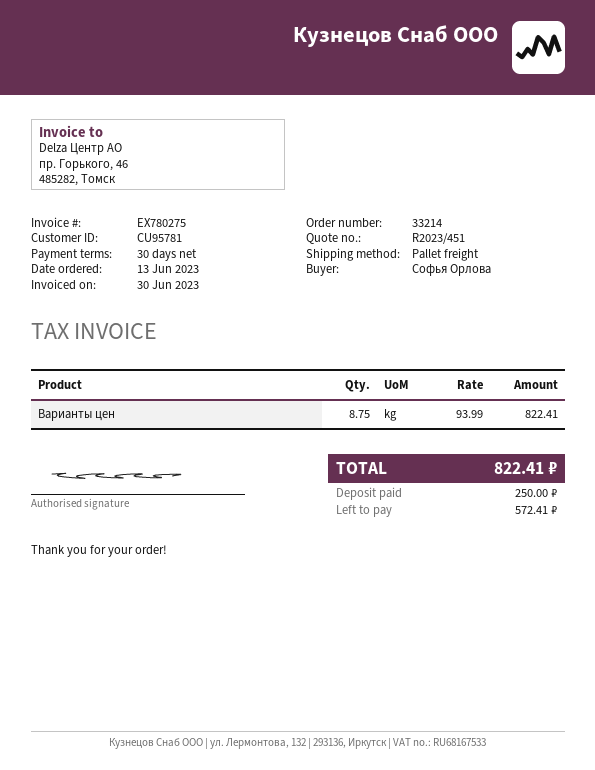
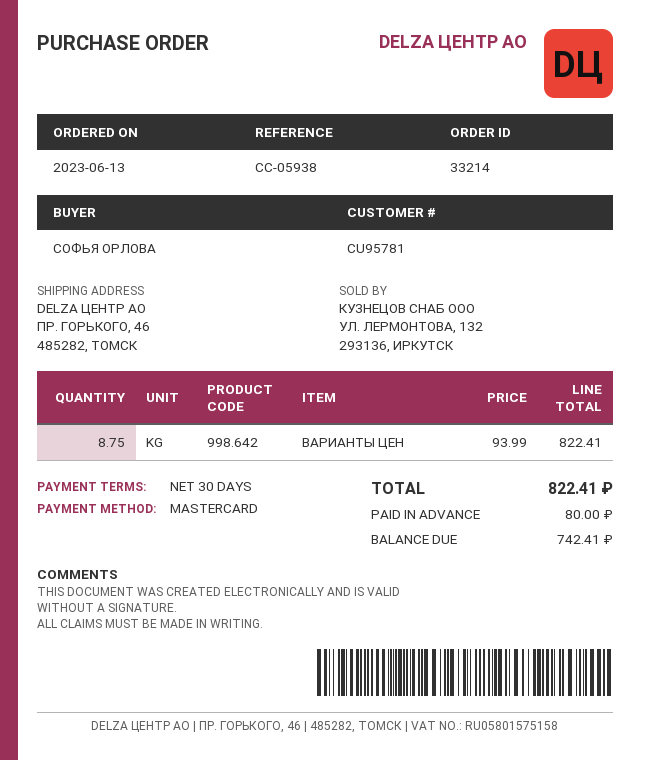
deposit: 250.00 -> 80.00
balance: 572.41 -> 742.41

